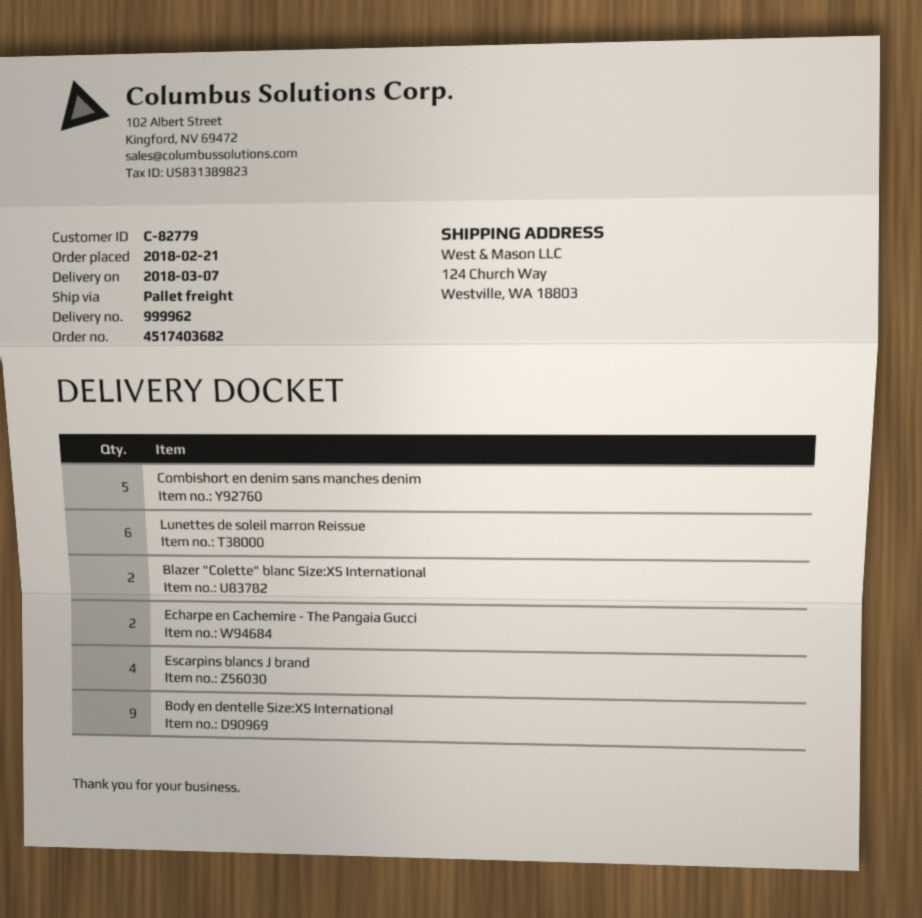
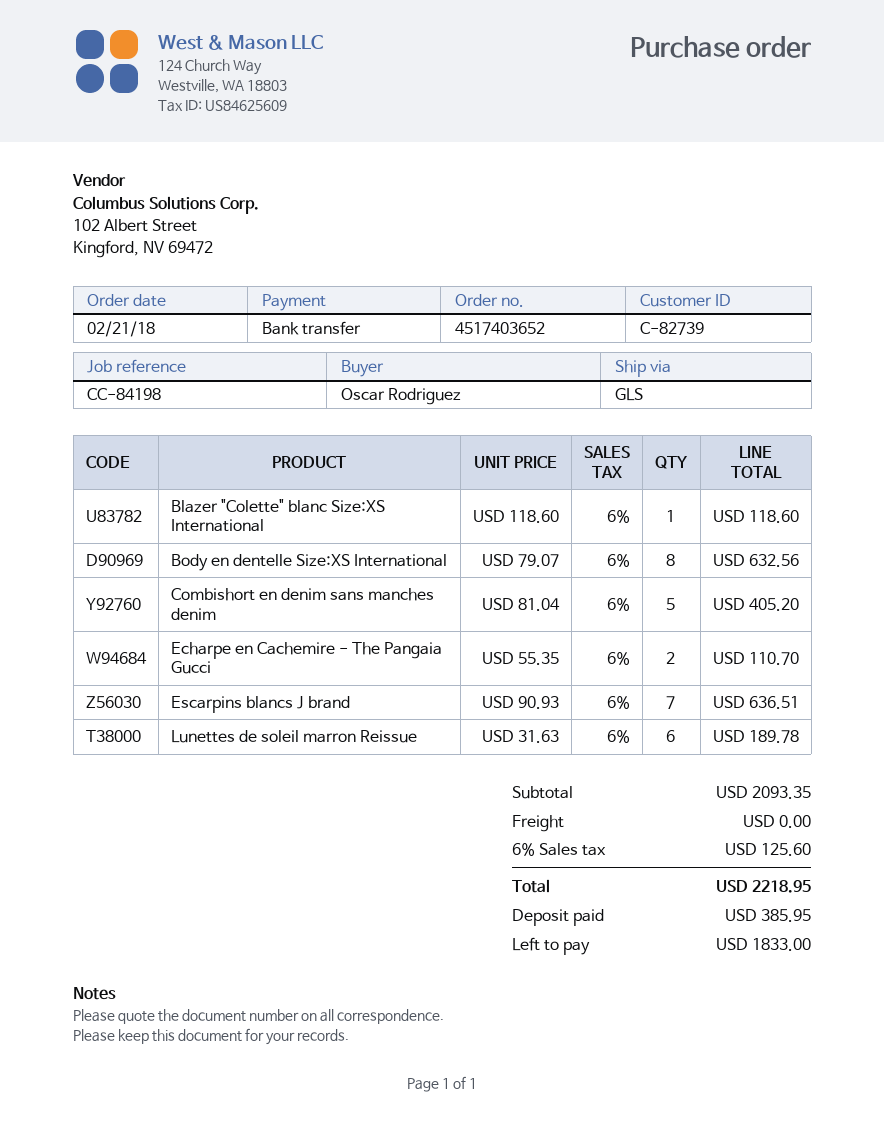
order number: 4517403682 -> 4517403652
customer number: C-82779 -> C-82739
shipping method: pallet freight -> GLS
Blazer "Colette" blanc Size:XS International: 2 -> 1
Escarpins blancs J brand: 4 -> 7
Body en dentelle Size:XS International: 9 -> 8

